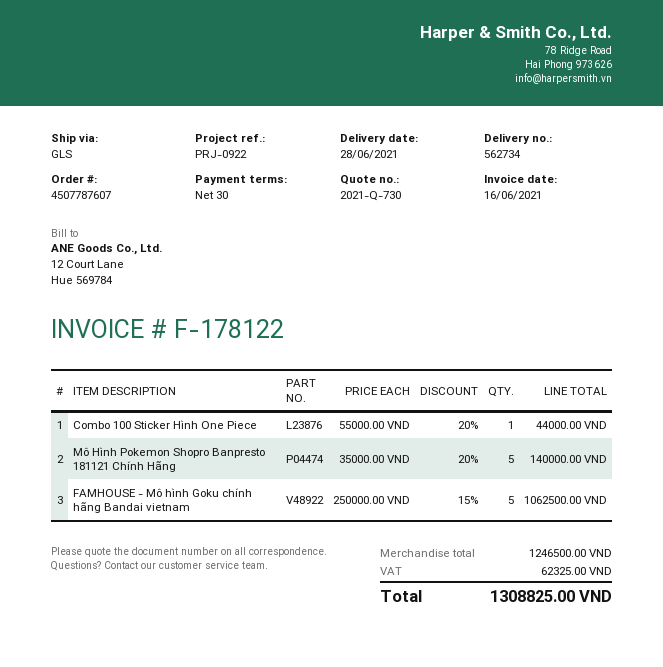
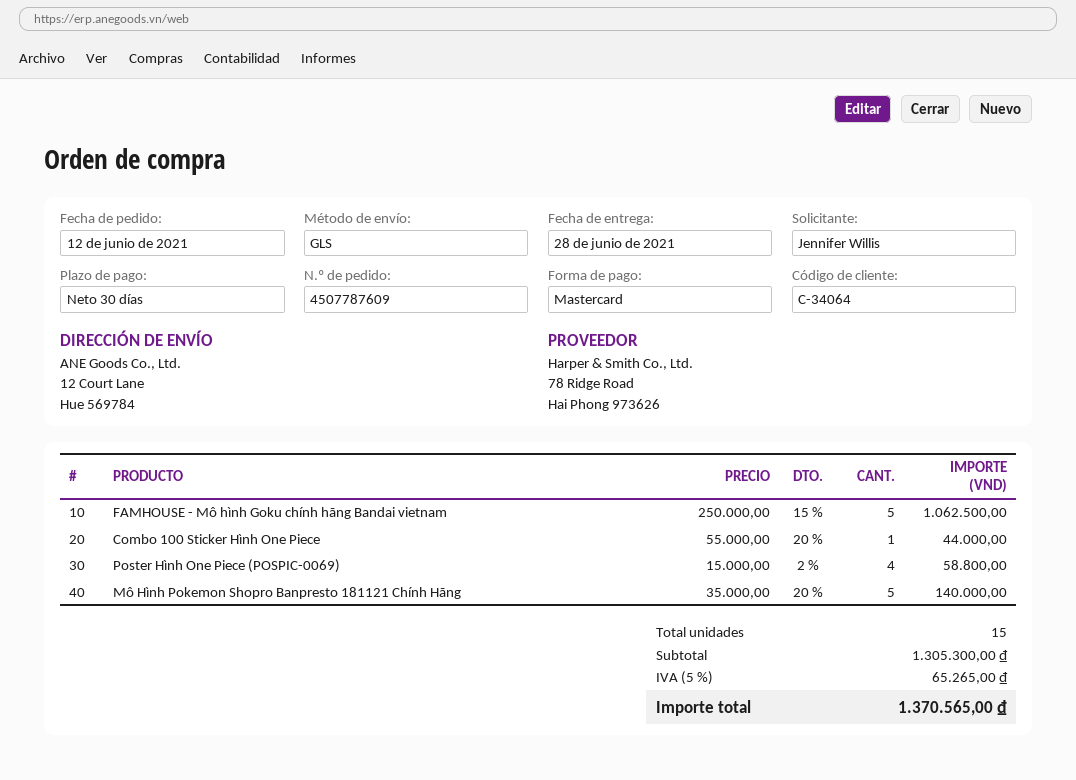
order number: 4507787607 -> 4507787609
Poster Hình One Piece (POSPIC-0069): none -> 4 x 15000.00 - 2% = 58800.00
subtotal: 1246500.00 -> 1305300.00
tax: 62325.00 -> 65265.00
total: 1308825.00 -> 1370565.00

